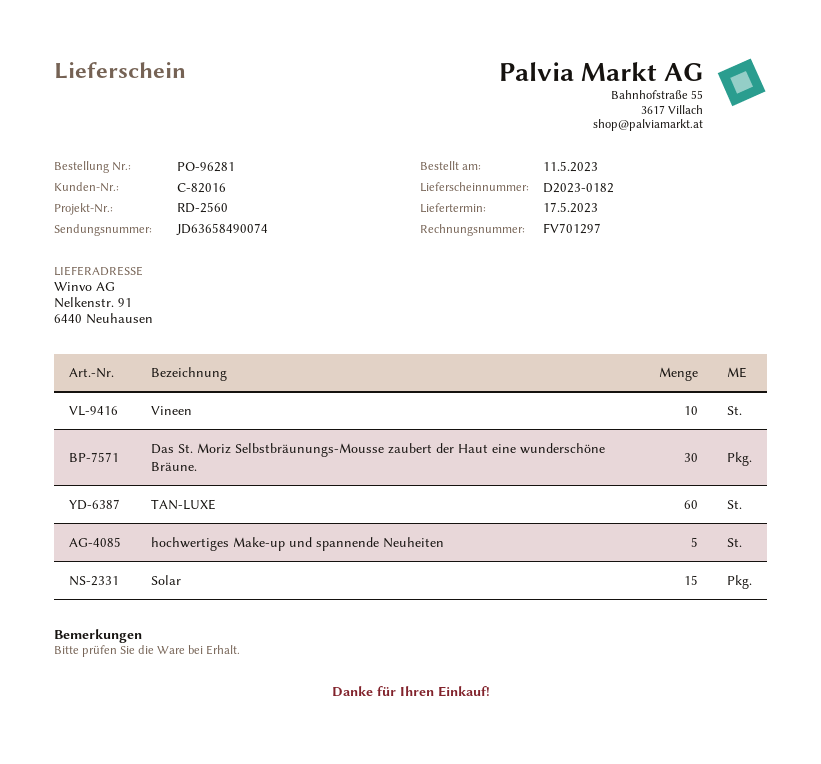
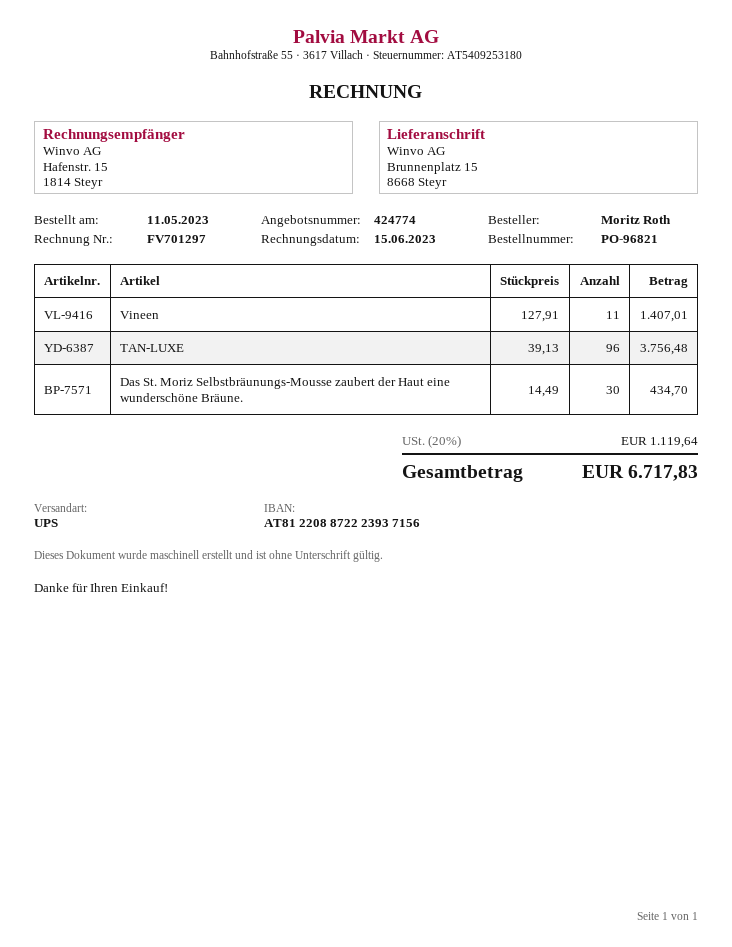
order number: PO-96281 -> PO-96821
ship to: Nelkenstr. 91, 6440 Neuhausen -> Brunnenplatz 15, 8668 Steyr
Vineen: 10 -> 11
TAN-LUXE: 60 -> 96
hochwertiges Make-up und spannende Neuheiten: 5 -> none
Solar: 15 -> none

